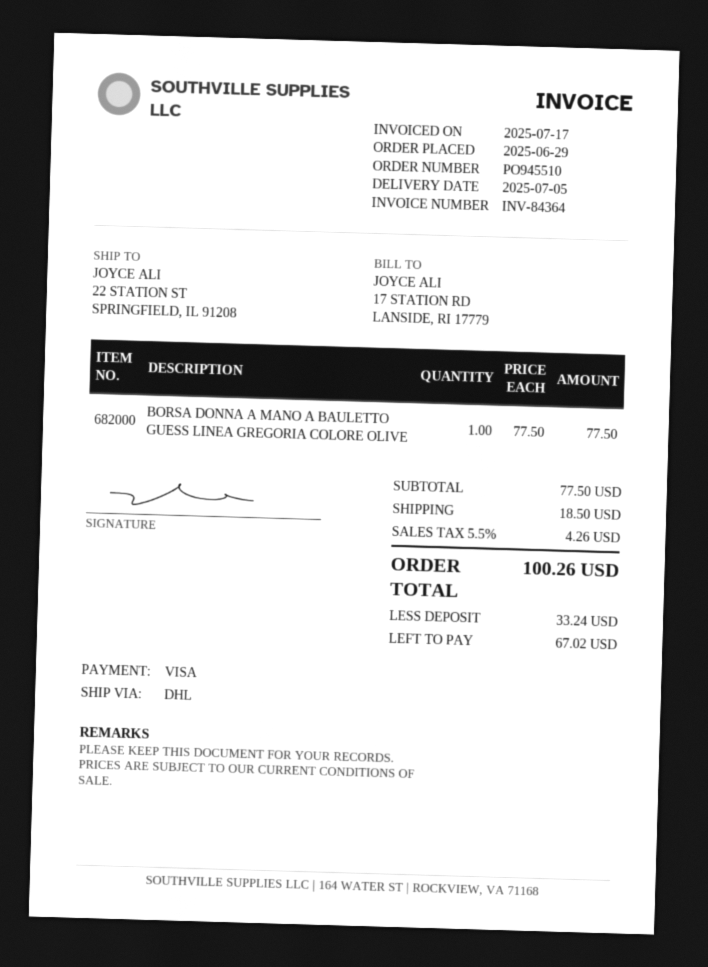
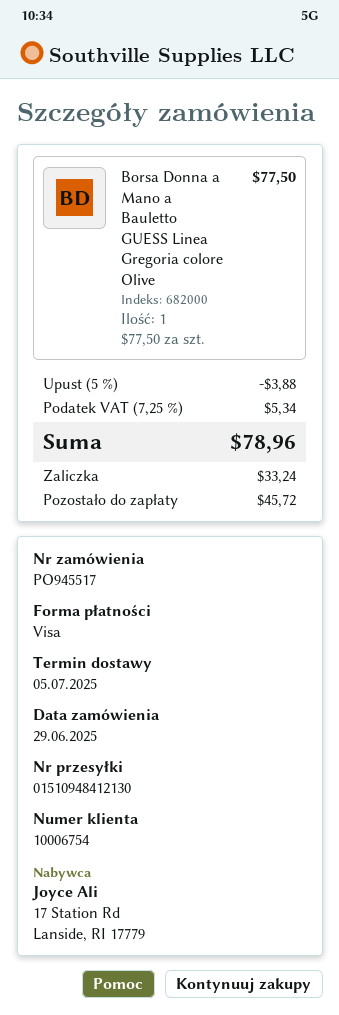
order number: PO945510 -> PO945517
discount: none -> 5% = 3.88
shipping: 18.50 -> none
tax: 5.5% = 4.26 -> 7.25% = 5.34
total: 100.26 -> 78.96
balance: 67.02 -> 45.72

